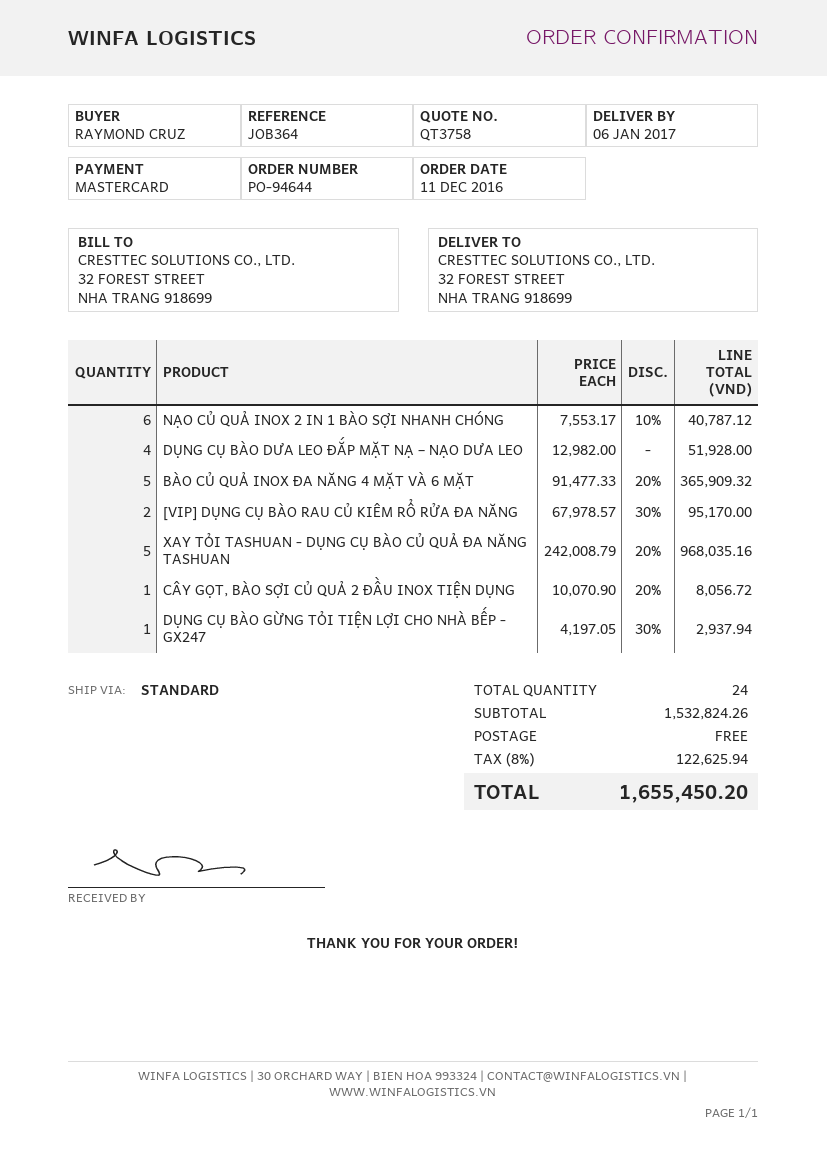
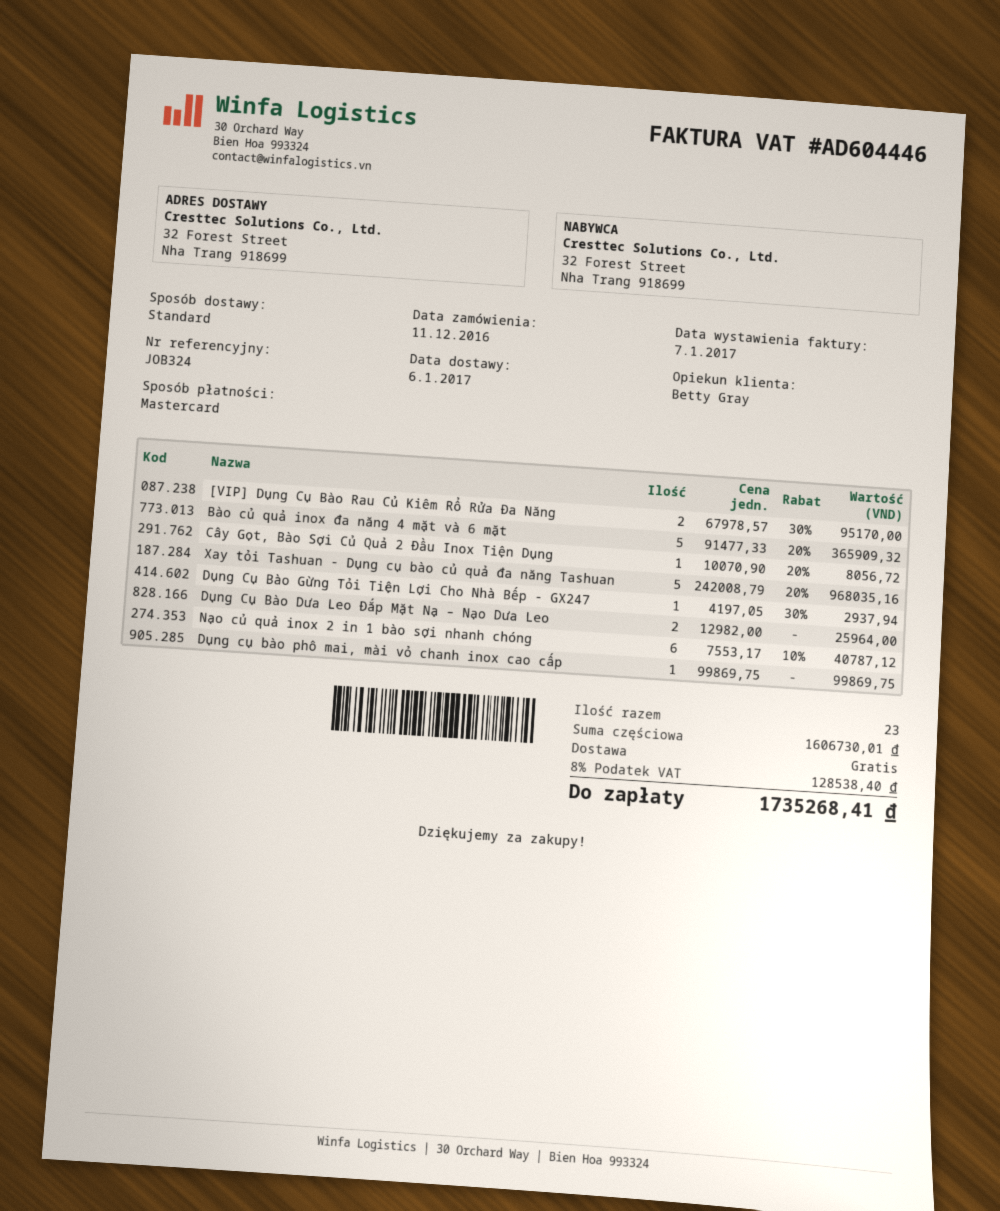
reference: JOB364 -> JOB324
DỤNG CỤ BÀO DƯA LEO ĐẮP MẶT NẠ – NẠO DƯA LEO: 4 x 12982.00 = 51928.00 -> 2 x 12982.00 = 25964.00
Dụng cụ bào phô mai, mài vỏ chanh inox cao cấp: none -> 1 x 99869.75 = 99869.75
total quantity: 24 -> 23
subtotal: 1532824.26 -> 1606730.01
tax: 8% = 122625.94 -> 8% = 128538.40
total: 1655450.20 -> 1735268.41

